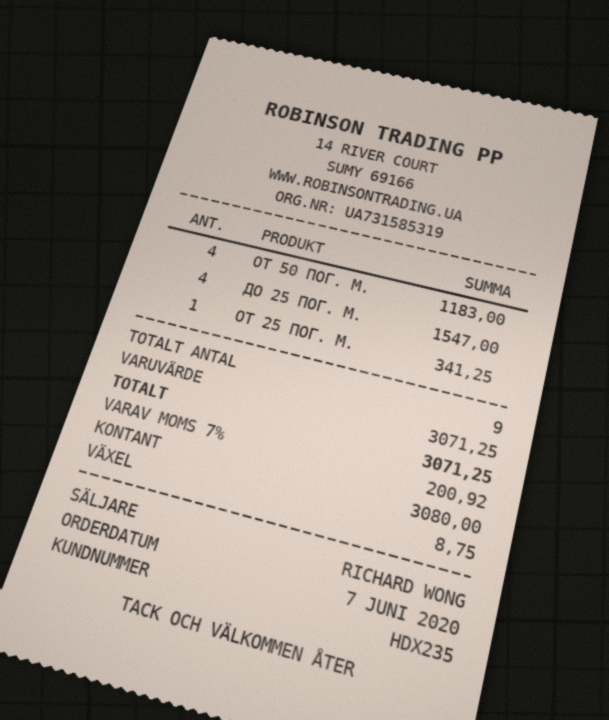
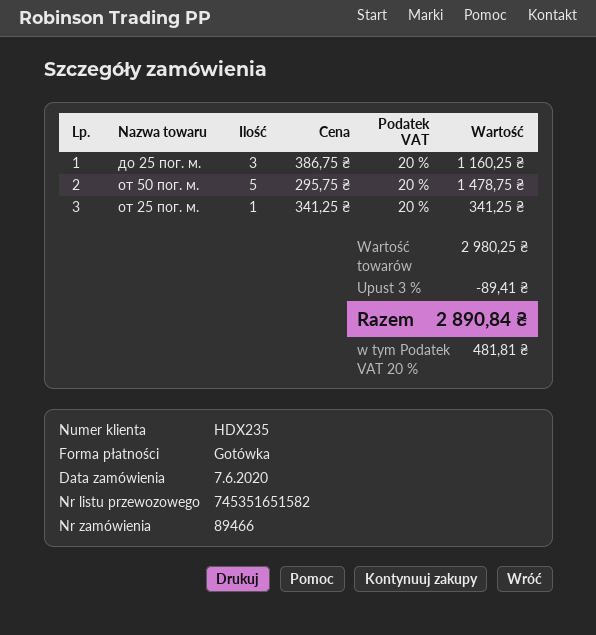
ОТ 50 ПОГ. М.: 4 for 1183.00 -> 5 for 1478.75
ДО 25 ПОГ. М.: 4 for 1547.00 -> 3 for 1160.25
subtotal: 3071.25 -> 2980.25
discount: none -> 3% = 89.41
tax: 7% = 200.92 -> 20% = 481.81
total: 3071.25 -> 2890.84

